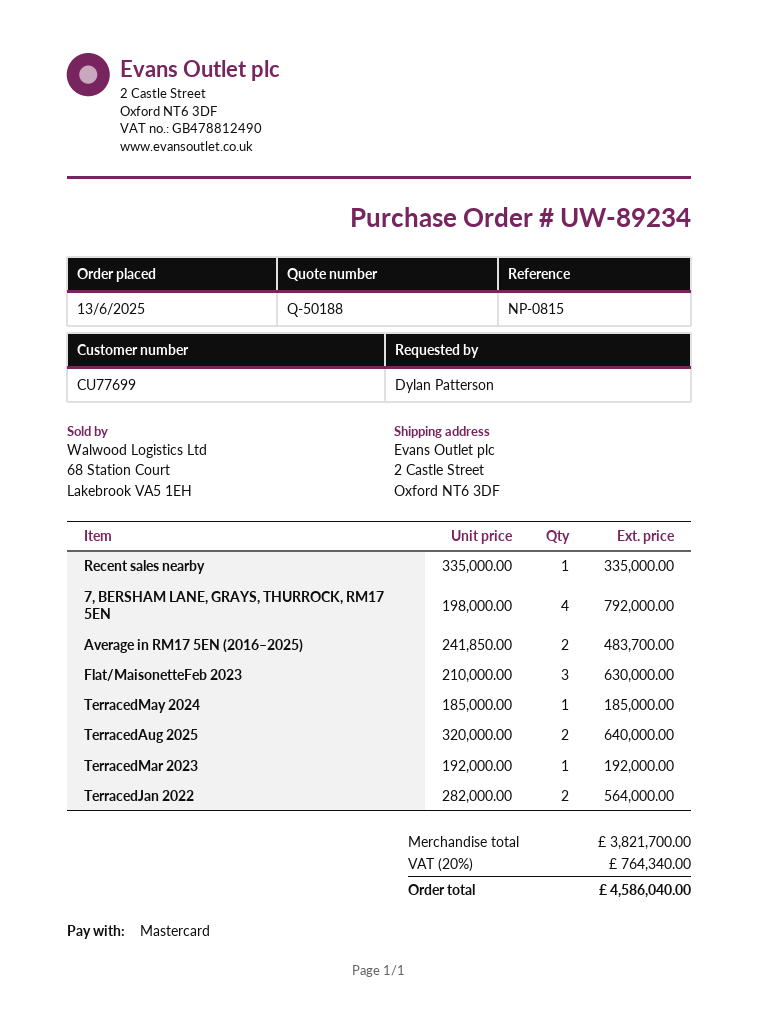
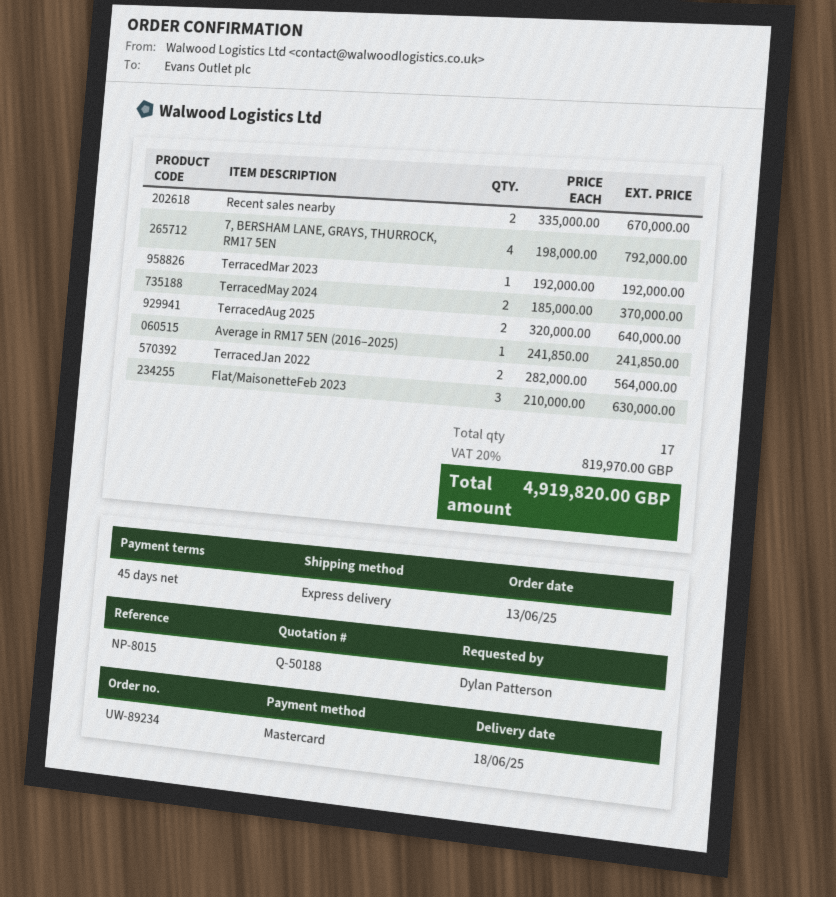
reference: NP-0815 -> NP-8015
Recent sales nearby: 1 x 335000.00 = 335000.00 -> 2 x 335000.00 = 670000.00
Average in RM17 5EN (2016–2025): 2 x 241850.00 = 483700.00 -> 1 x 241850.00 = 241850.00
TerracedMay 2024: 1 x 185000.00 = 185000.00 -> 2 x 185000.00 = 370000.00
tax: 20% = 764340.00 -> 20% = 819970.00
total: 4586040.00 -> 4919820.00

